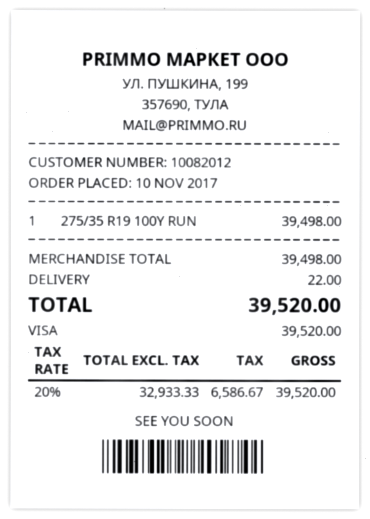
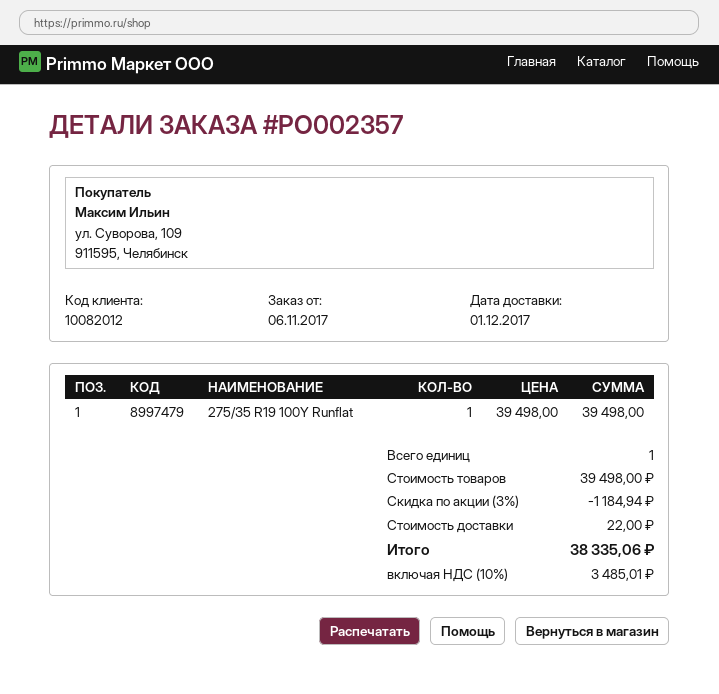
order date: 2017-11-10 -> 2017-11-06
discount: none -> 3% = 1184.94
tax: 20% = 6586.67 -> 10% = 3485.01
total: 39520.00 -> 38335.06

